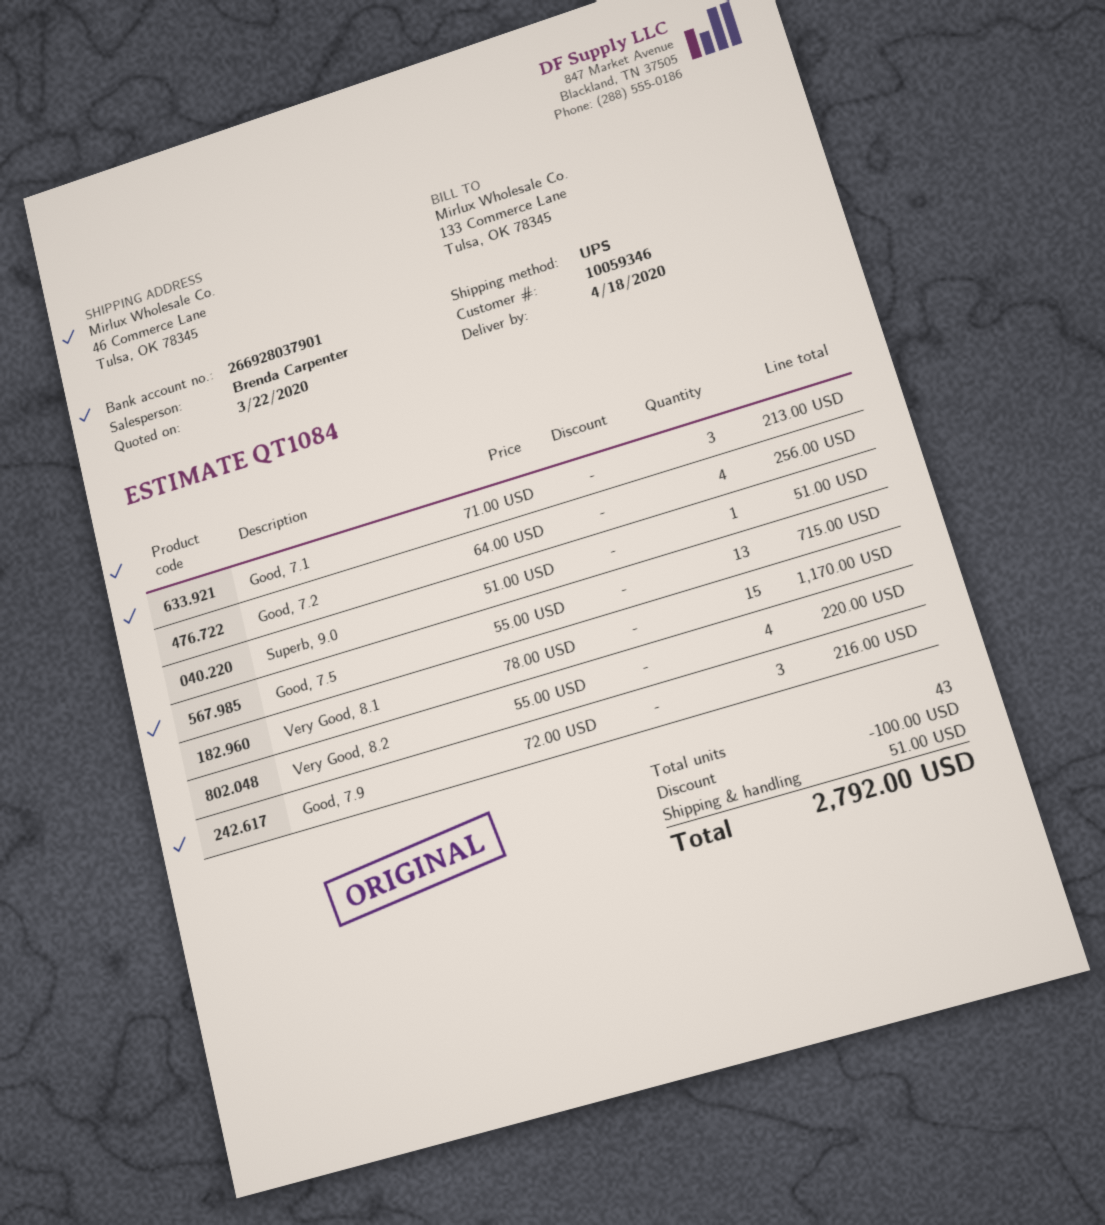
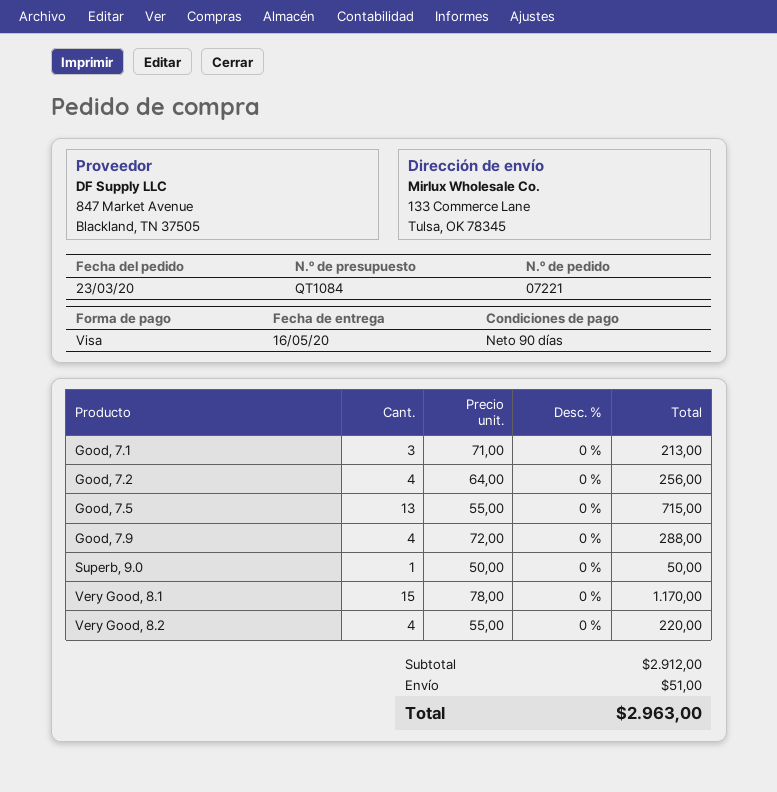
delivery date: 2020-04-18 -> 2020-05-16
ship to: 46 Commerce Lane, Tulsa, OK 78345 -> 133 Commerce Lane, Tulsa, OK 78345
Superb, 9.0: 1 x 51.00 = 51.00 -> 1 x 50.00 = 50.00
Good, 7.9: 3 x 72.00 = 216.00 -> 4 x 72.00 = 288.00
discount: 100.00 -> none
total: 2792.00 -> 2963.00

